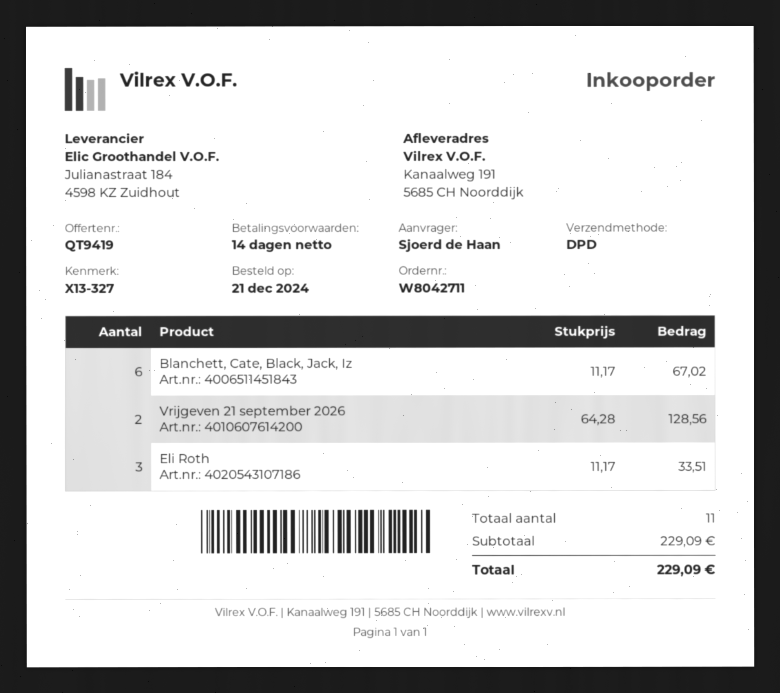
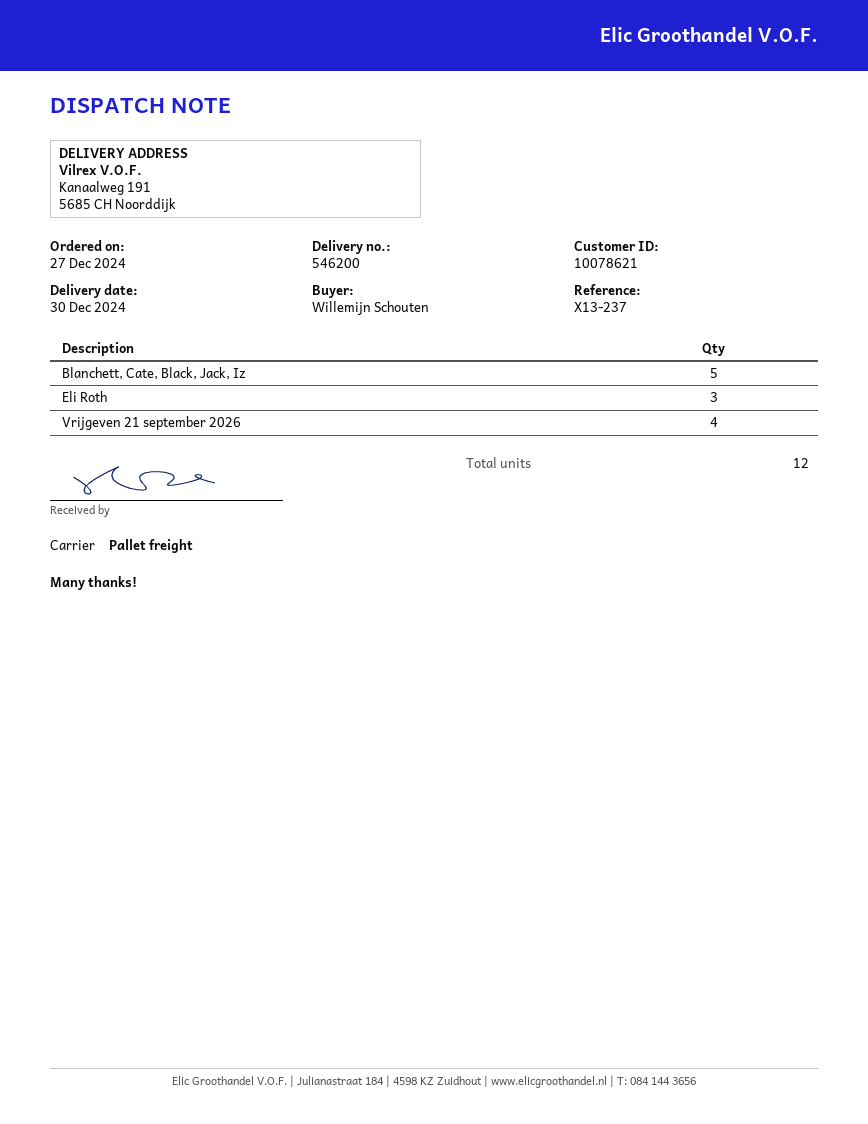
order date: 2024-12-21 -> 2024-12-27
reference: X13-327 -> X13-237
ordered by: Sjoerd de Haan -> Willemijn Schouten
shipping method: DPD -> pallet freight
Blanchett, Cate, Black, Jack, Iz: 6 -> 5
Vrijgeven 21 september 2026: 2 -> 4
total quantity: 11 -> 12

